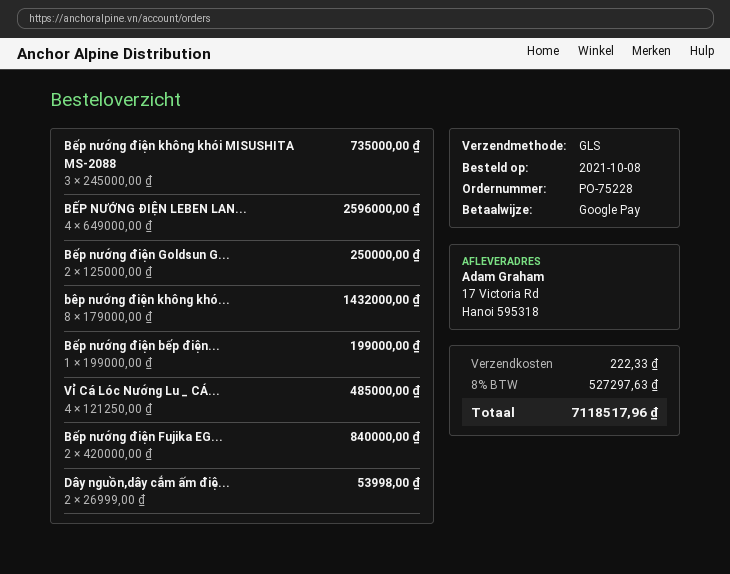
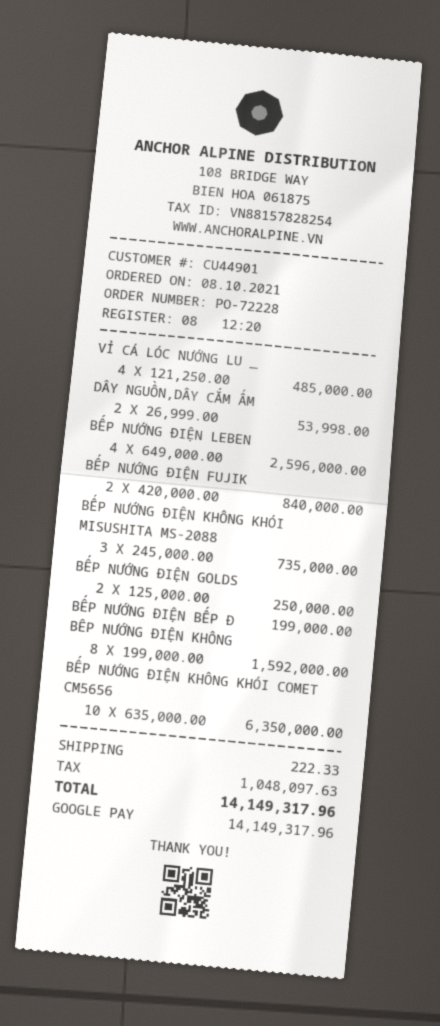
order number: PO-75228 -> PO-72228
bêp nướng điện không khó...: 8 x 179000.00 = 1432000.00 -> 8 x 199000.00 = 1592000.00
BẾP NƯỚNG ĐIỆN KHÔNG KHÓI COMET CM5656: none -> 10 x 635000.00 = 6350000.00
tax: 527297.63 -> 1048097.63
total: 7118517.96 -> 14149317.96

